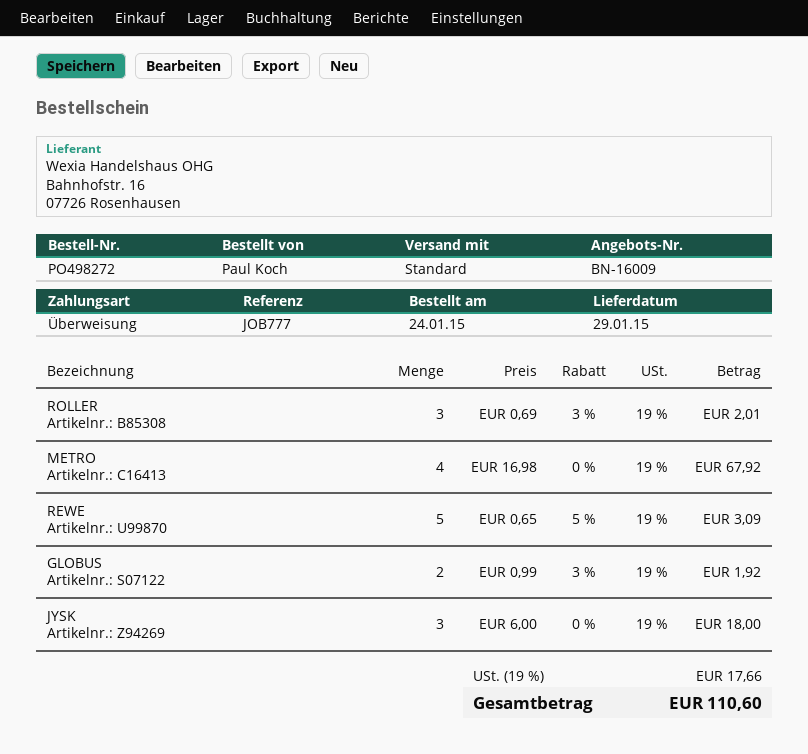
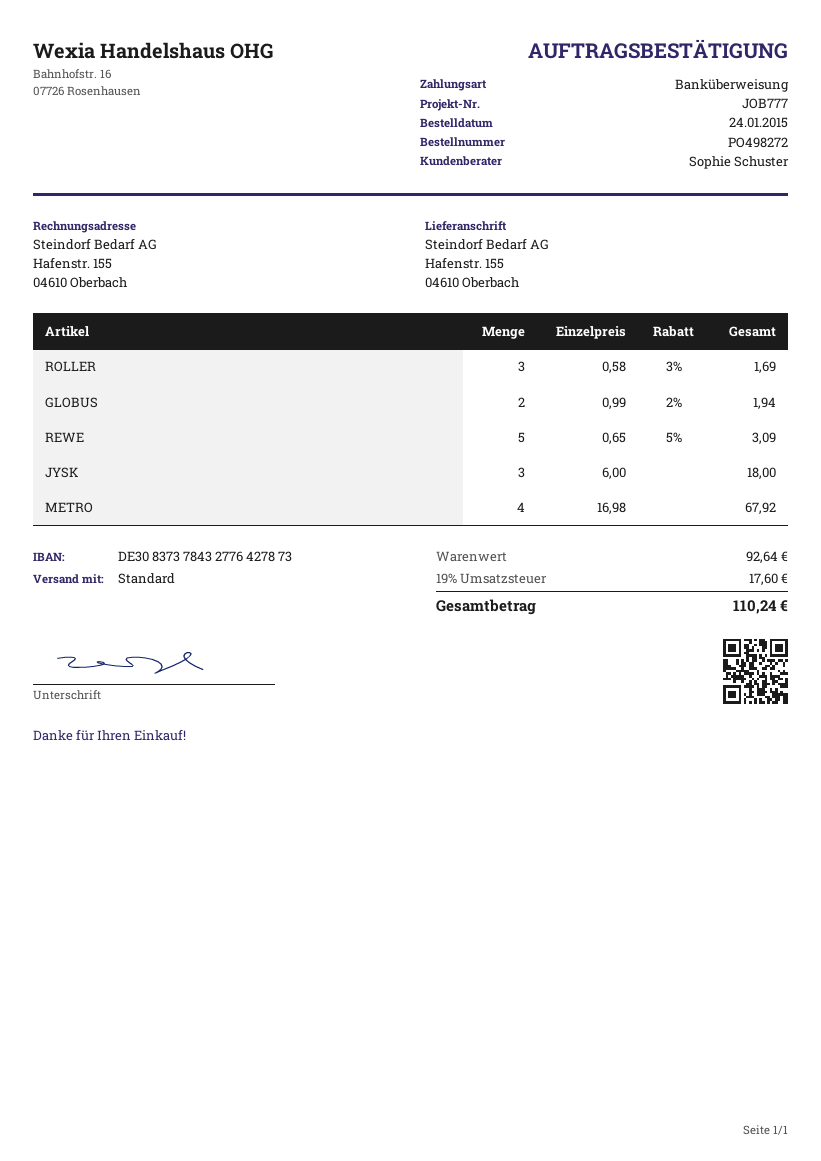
ROLLER: 3 x 0.69 - 3% = 2.01 -> 3 x 0.58 - 3% = 1.69
GLOBUS: 2 x 0.99 - 3% = 1.92 -> 2 x 0.99 - 2% = 1.94
tax: 19% = 17.66 -> 19% = 17.60
total: 110.60 -> 110.24

